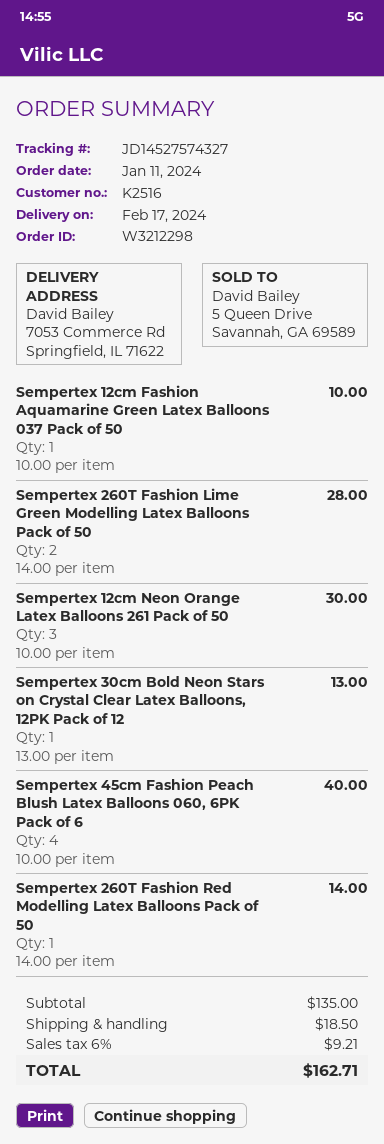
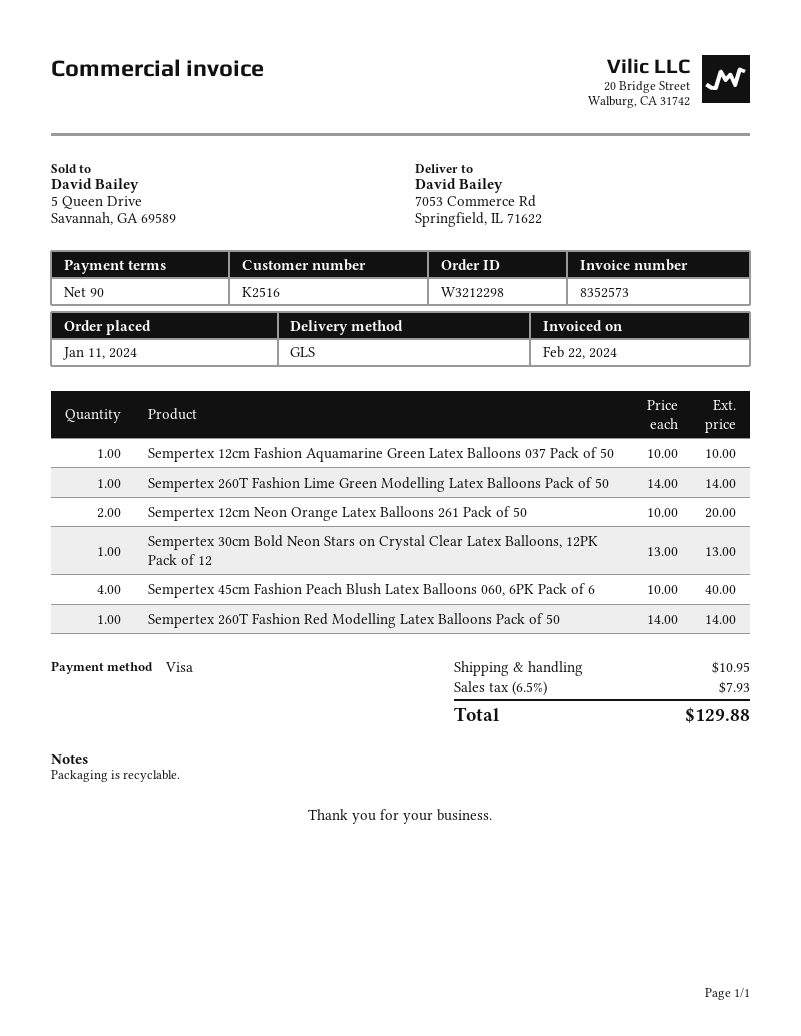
Sempertex 260T Fashion Lime Green Modelling Latex Balloons Pack of 50: 2 x 14.00 = 28.00 -> 1 x 14.00 = 14.00
Sempertex 12cm Neon Orange Latex Balloons 261 Pack of 50: 3 x 10.00 = 30.00 -> 2 x 10.00 = 20.00
shipping: 18.50 -> 10.95
tax: 6% = 9.21 -> 6.5% = 7.93
total: 162.71 -> 129.88

